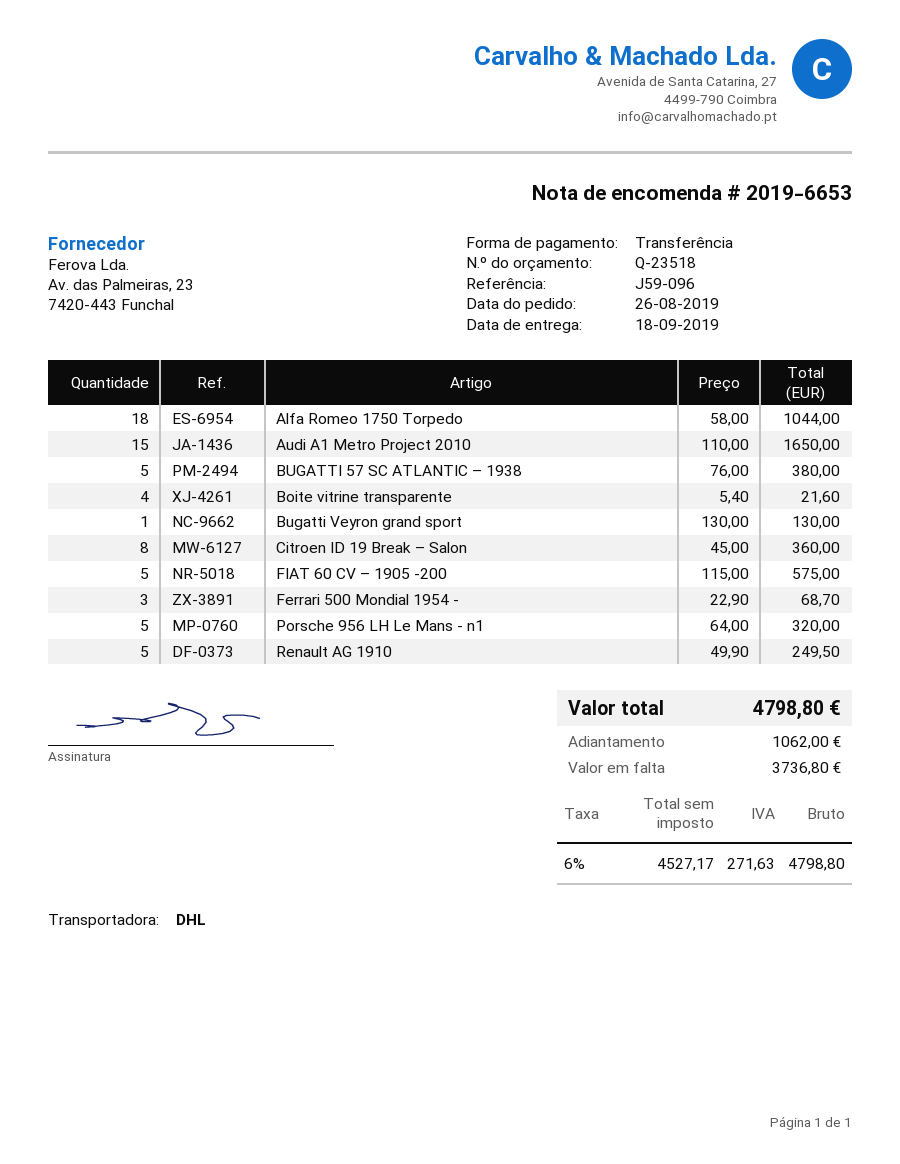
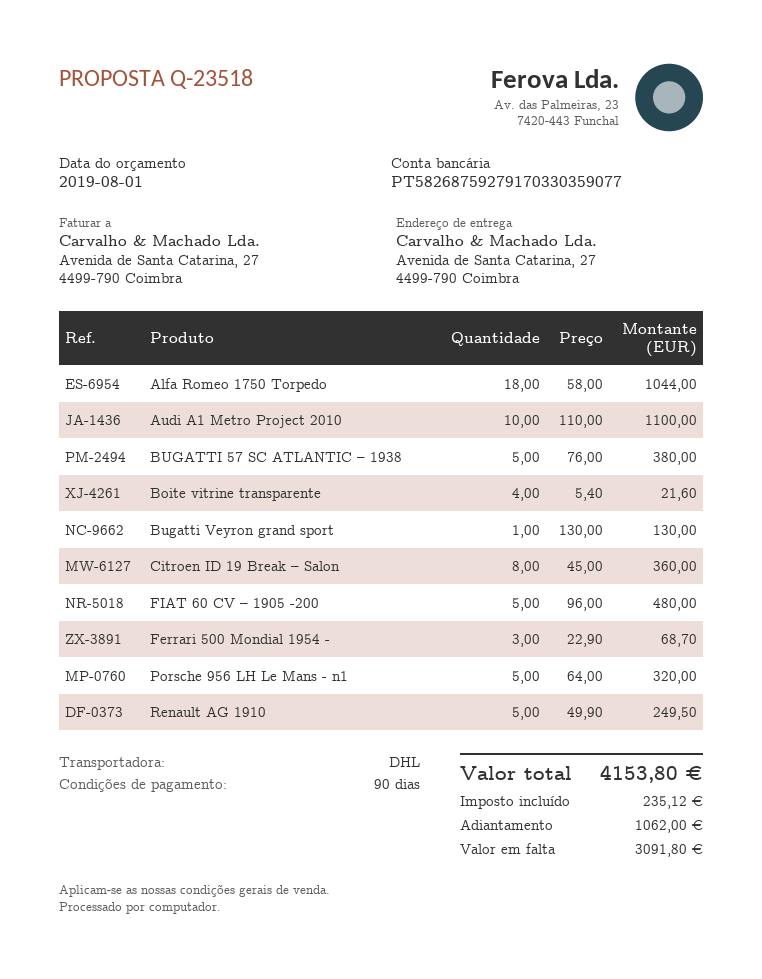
Audi A1 Metro Project 2010: 15 x 110.00 = 1650.00 -> 10 x 110.00 = 1100.00
FIAT 60 CV – 1905 -200: 5 x 115.00 = 575.00 -> 5 x 96.00 = 480.00
tax: 271.63 -> 235.12
total: 4798.80 -> 4153.80
balance: 3736.80 -> 3091.80

